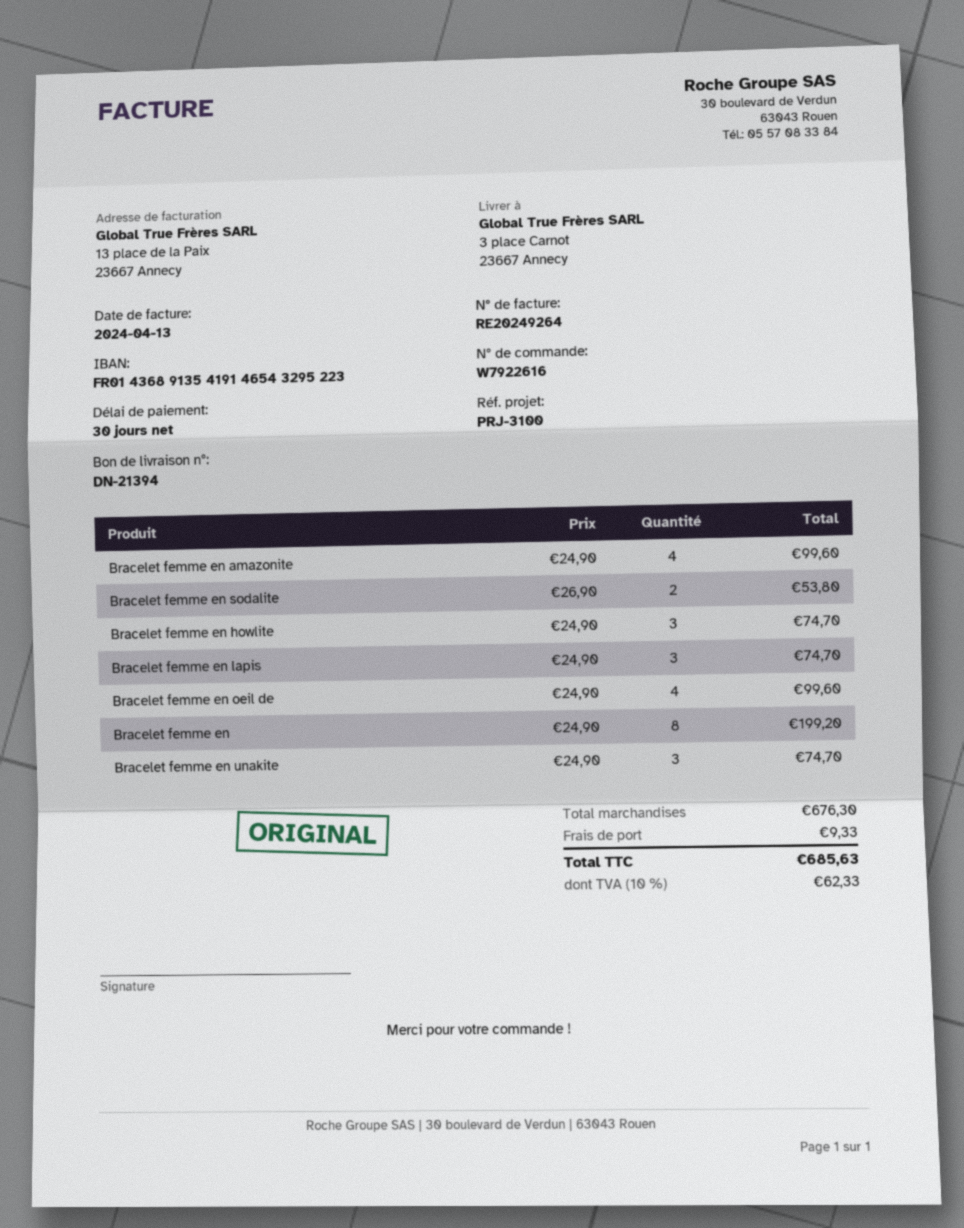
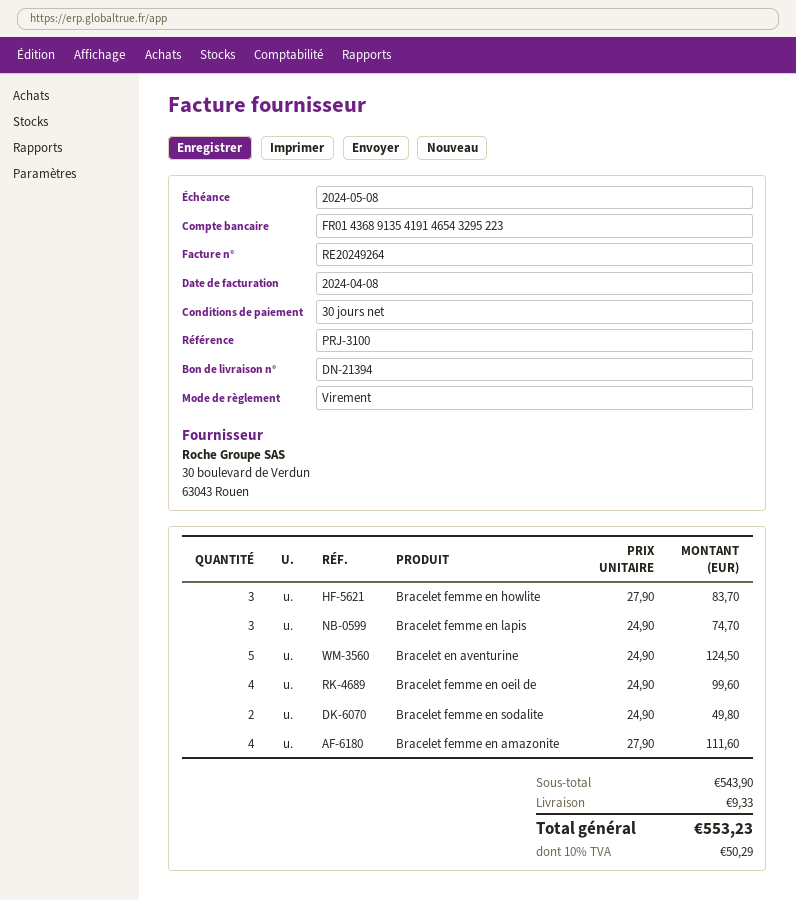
invoice date: 2024-04-13 -> 2024-04-08
Bracelet femme en amazonite: 4 x 24.90 = 99.60 -> 4 x 27.90 = 111.60
Bracelet femme en sodalite: 2 x 26.90 = 53.80 -> 2 x 24.90 = 49.80
Bracelet femme en howlite: 3 x 24.90 = 74.70 -> 3 x 27.90 = 83.70
Bracelet femme en: 8 x 24.90 = 199.20 -> none
Bracelet femme en unakite: 3 x 24.90 = 74.70 -> none
Bracelet en aventurine: none -> 5 x 24.90 = 124.50
subtotal: 676.30 -> 543.90
tax: 10% = 62.33 -> 10% = 50.29
total: 685.63 -> 553.23

